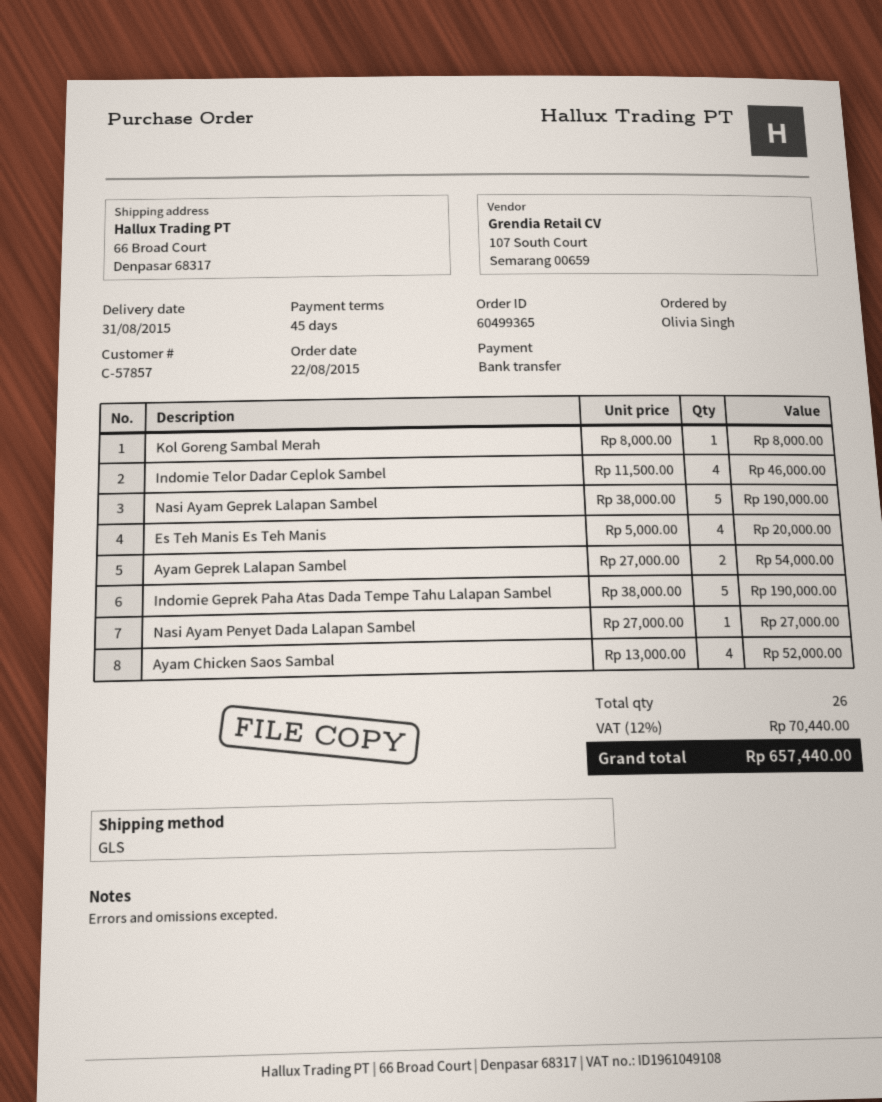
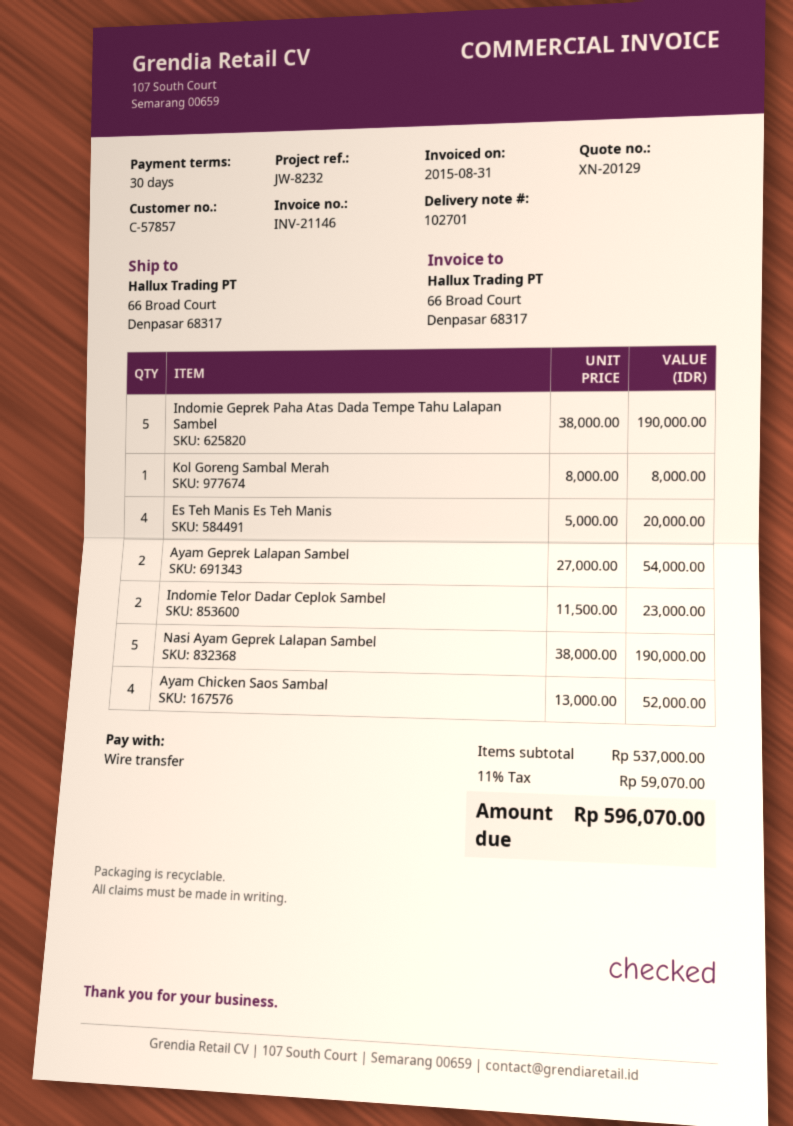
payment terms: 45 days -> 30 days
Indomie Telor Dadar Ceplok Sambel: 4 x 11500.00 = 46000.00 -> 2 x 11500.00 = 23000.00
Nasi Ayam Penyet Dada Lalapan Sambel: 1 x 27000.00 = 27000.00 -> none
tax: 12% = 70440.00 -> 11% = 59070.00
total: 657440.00 -> 596070.00

